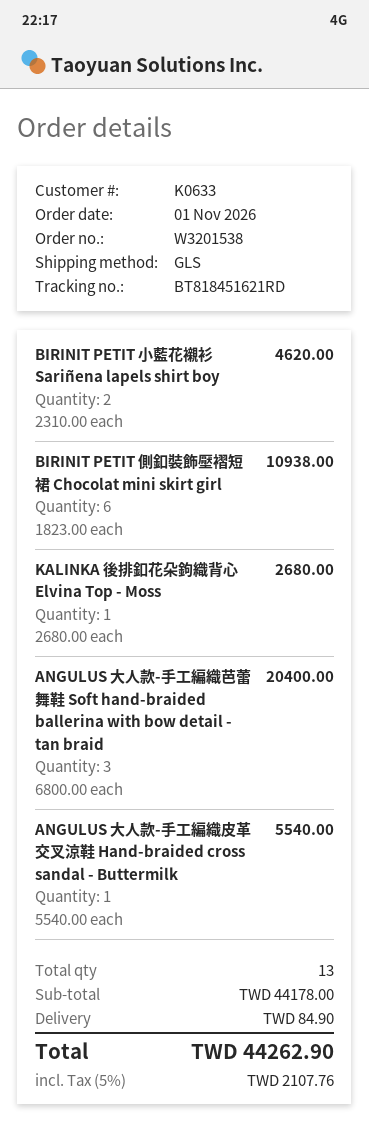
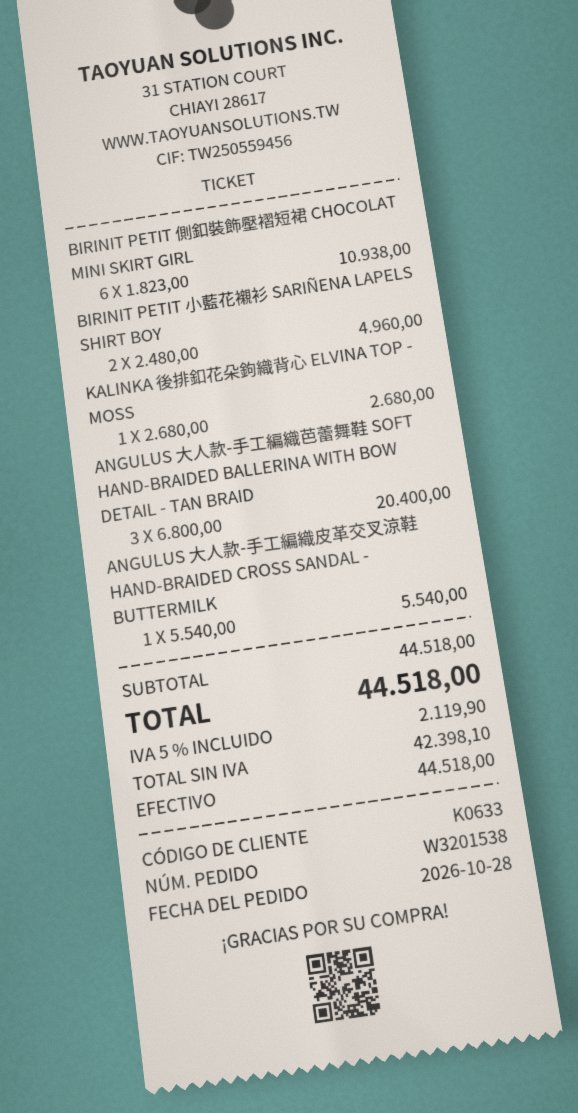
order date: 2026-11-01 -> 2026-10-28
BIRINIT PETIT 小藍花襯衫 Sariñena lapels shirt boy: 2 x 2310.00 = 4620.00 -> 2 x 2480.00 = 4960.00
subtotal: 44178.00 -> 44518.00
shipping: 84.90 -> none
tax: 5% = 2107.76 -> 5% = 2119.90
total: 44262.90 -> 44518.00

